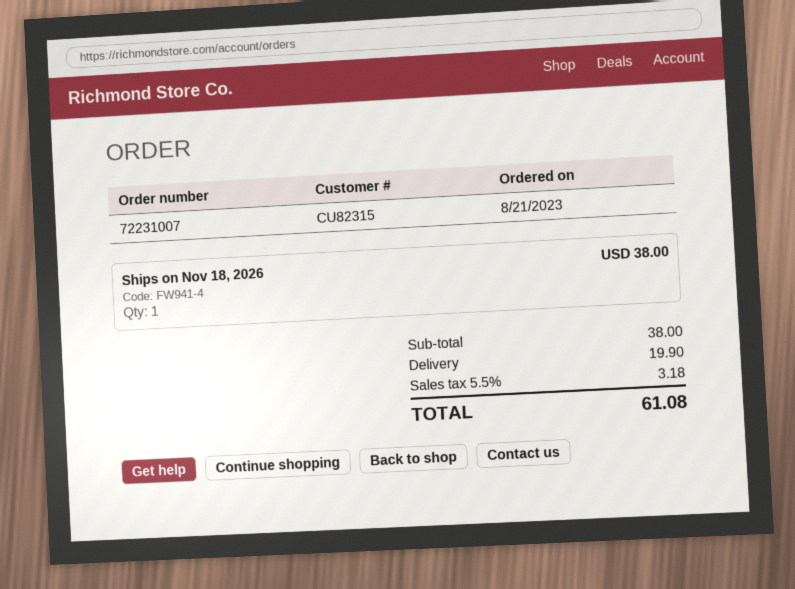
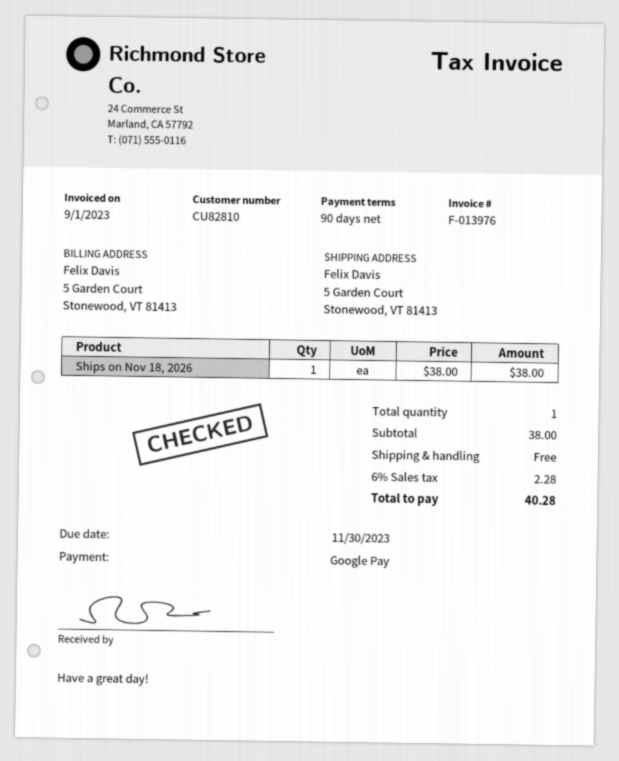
customer number: CU82315 -> CU82810
shipping: 19.90 -> 0.00
tax: 5.5% = 3.18 -> 6% = 2.28
total: 61.08 -> 40.28

